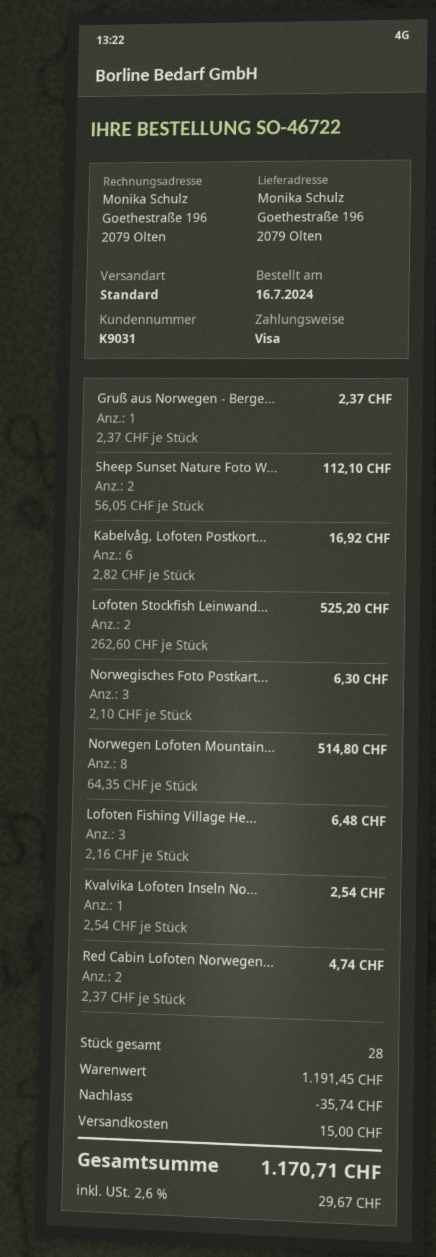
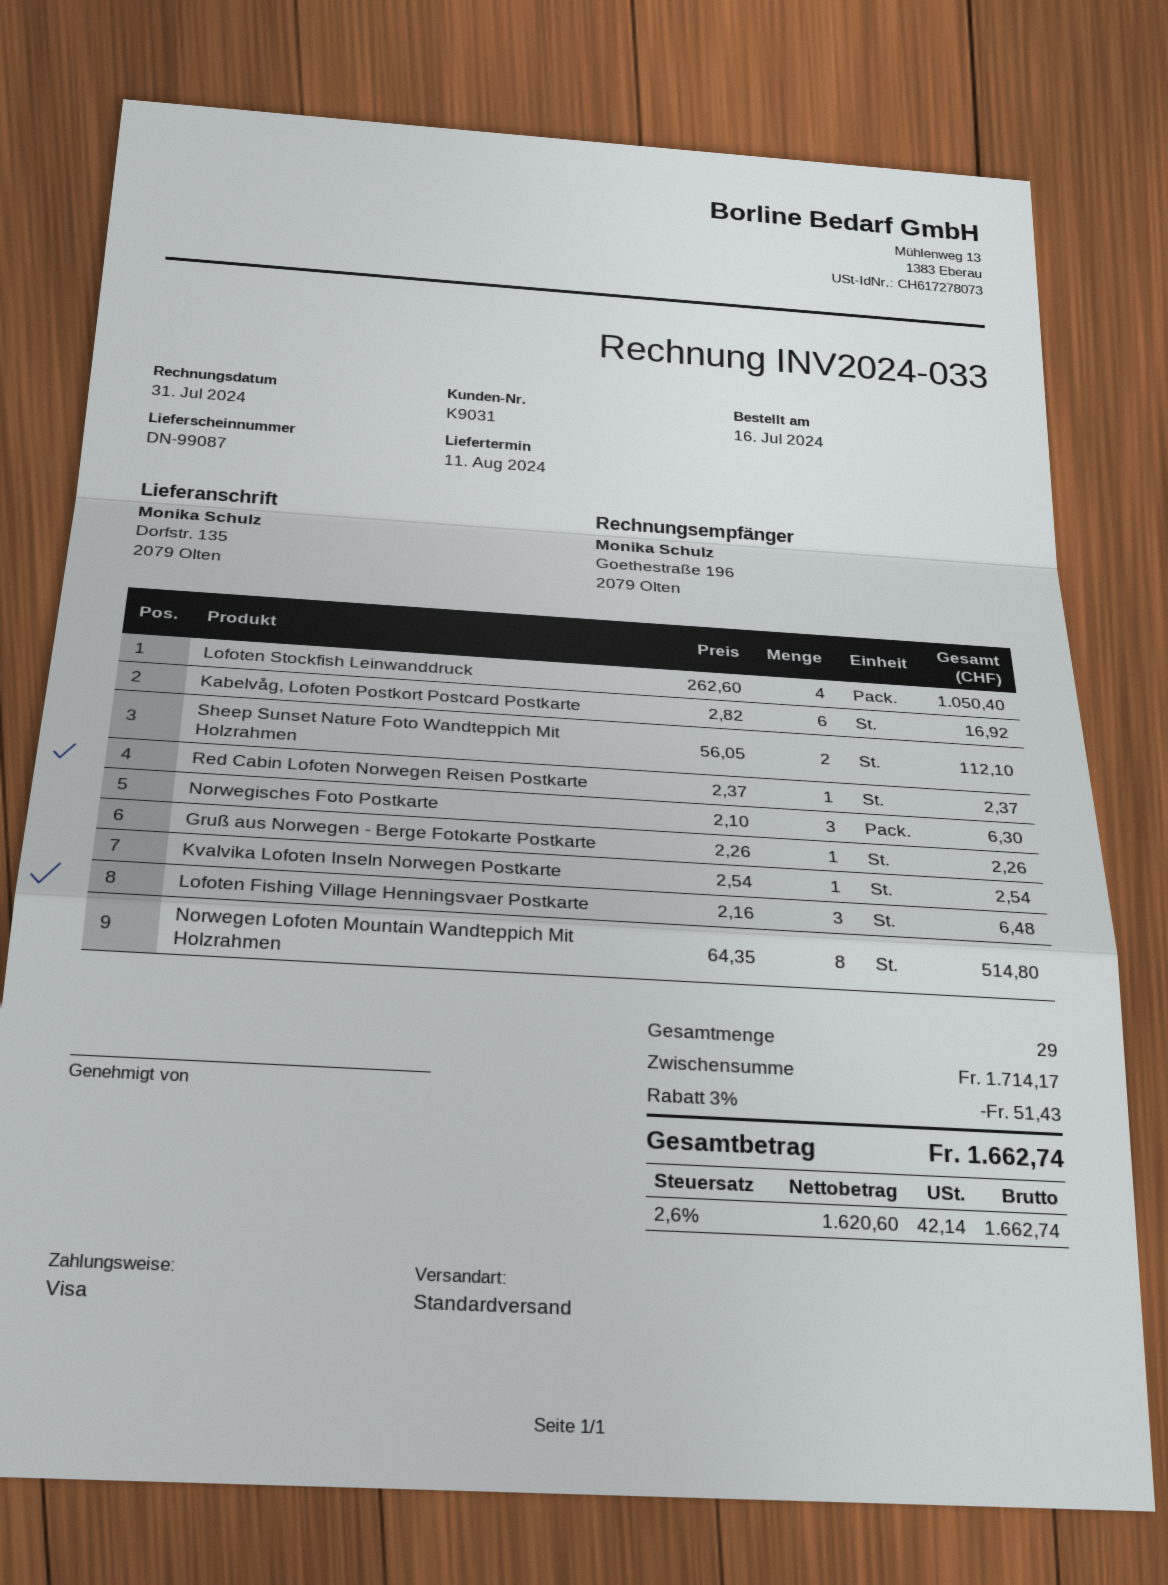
ship to: Goethestraße 196, 2079 Olten -> Dorfstr. 135, 2079 Olten
Gruß aus Norwegen - Berge...: 1 x 2.37 = 2.37 -> 1 x 2.26 = 2.26
Lofoten Stockfish Leinwand...: 2 x 262.60 = 525.20 -> 4 x 262.60 = 1050.40
Red Cabin Lofoten Norwegen...: 2 x 2.37 = 4.74 -> 1 x 2.37 = 2.37
total quantity: 28 -> 29
subtotal: 1191.45 -> 1714.17
discount: 35.74 -> 51.43
shipping: 15.00 -> none
tax: 2.6% = 29.67 -> 2.6% = 42.14
total: 1170.71 -> 1662.74

